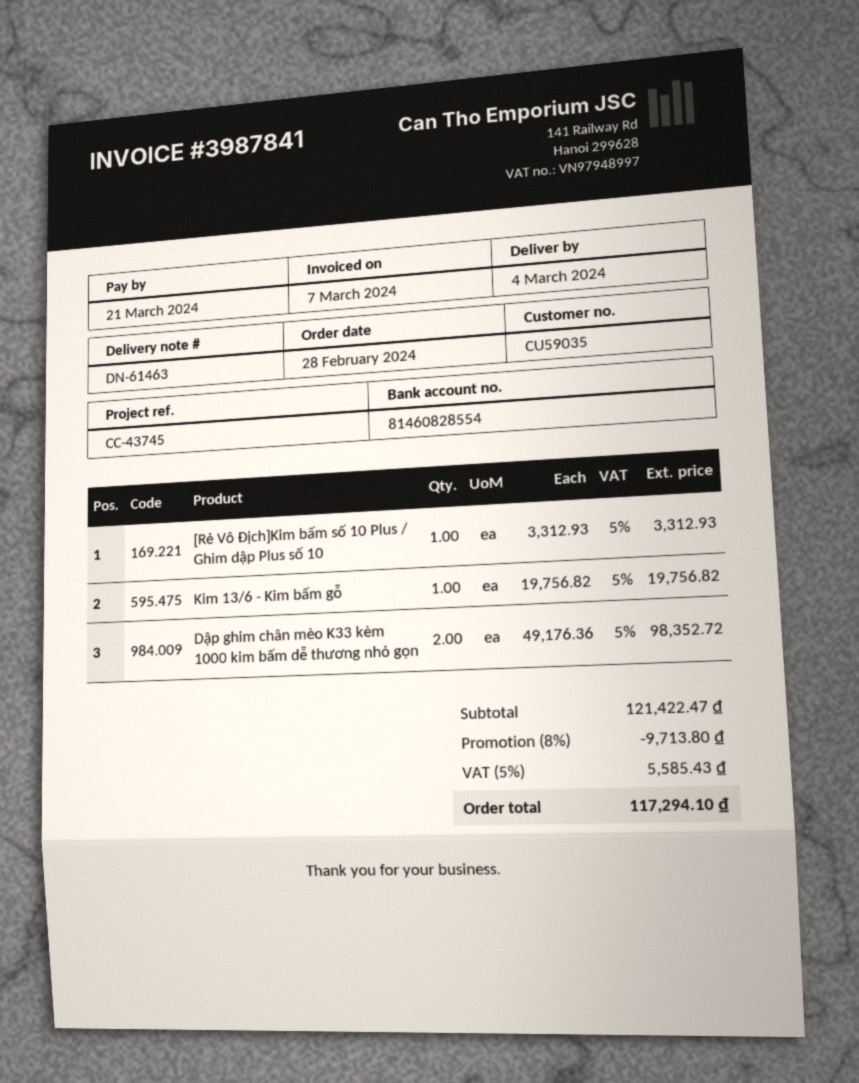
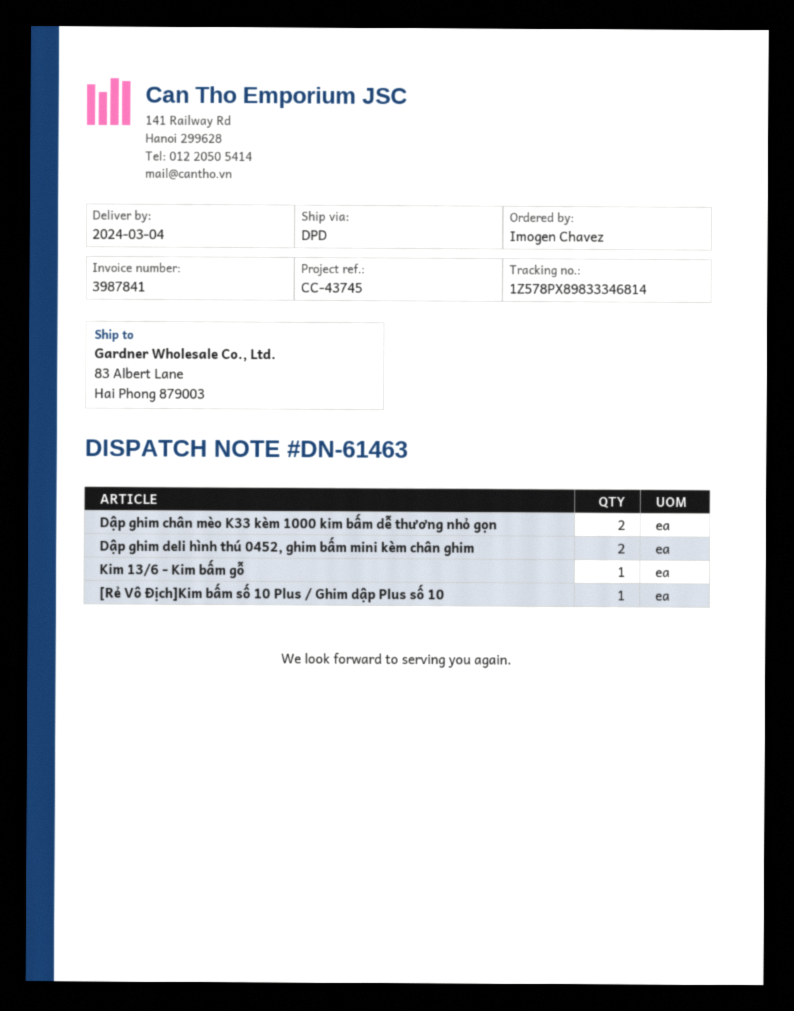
Dập ghim deli hình thú 0452, ghim bấm mini kèm chân ghim: none -> 2

